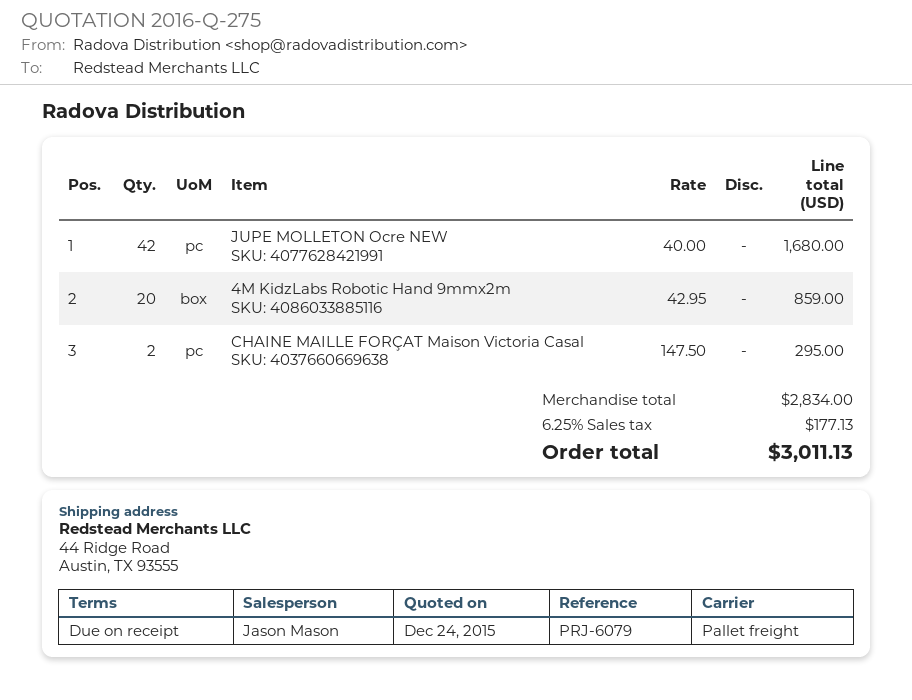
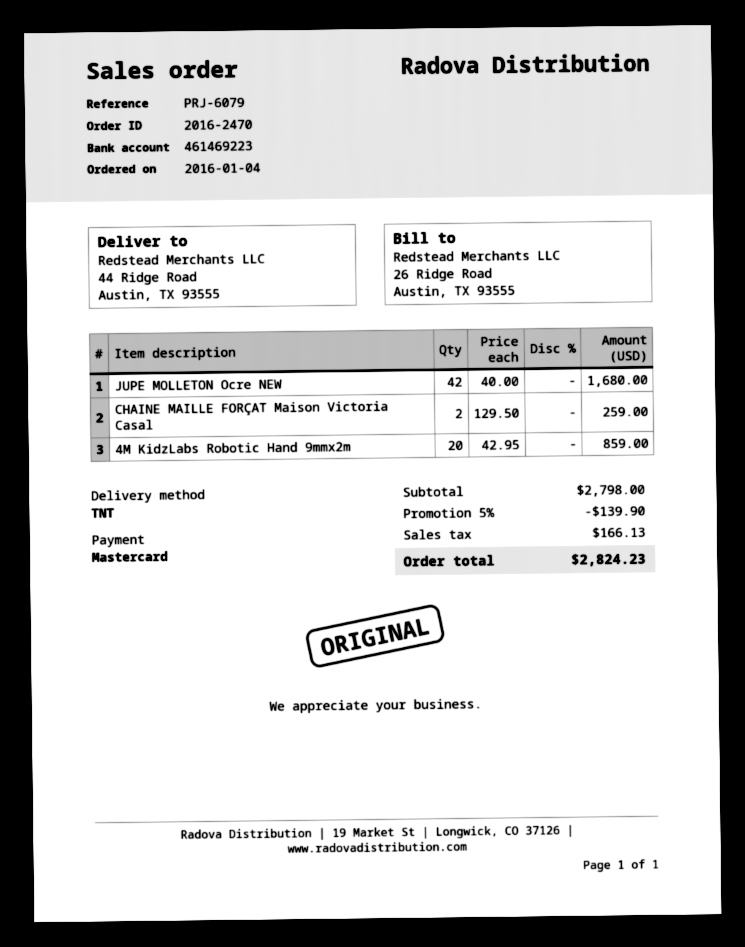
shipping method: pallet freight -> TNT
CHAINE MAILLE FORÇAT Maison Victoria Casal: 2 x 147.50 = 295.00 -> 2 x 129.50 = 259.00
subtotal: 2834.00 -> 2798.00
discount: none -> 5% = 139.90
tax: 177.13 -> 166.13
total: 3011.13 -> 2824.23

